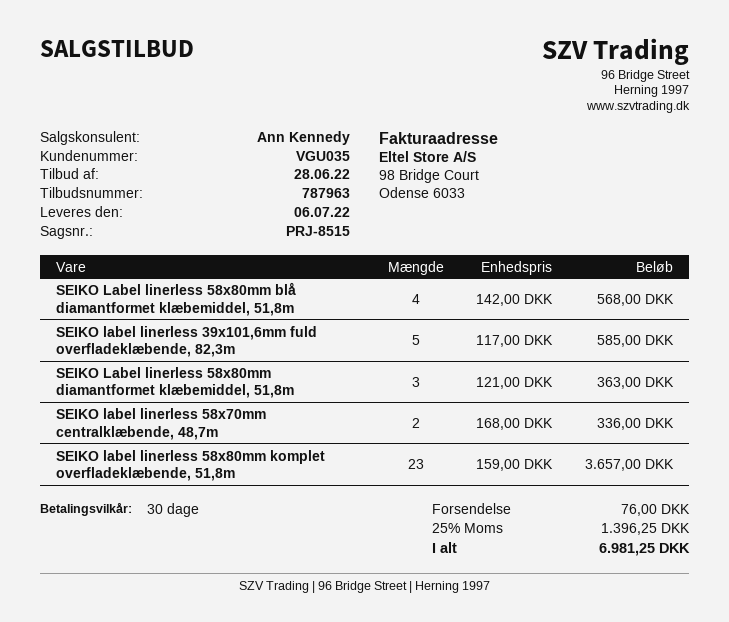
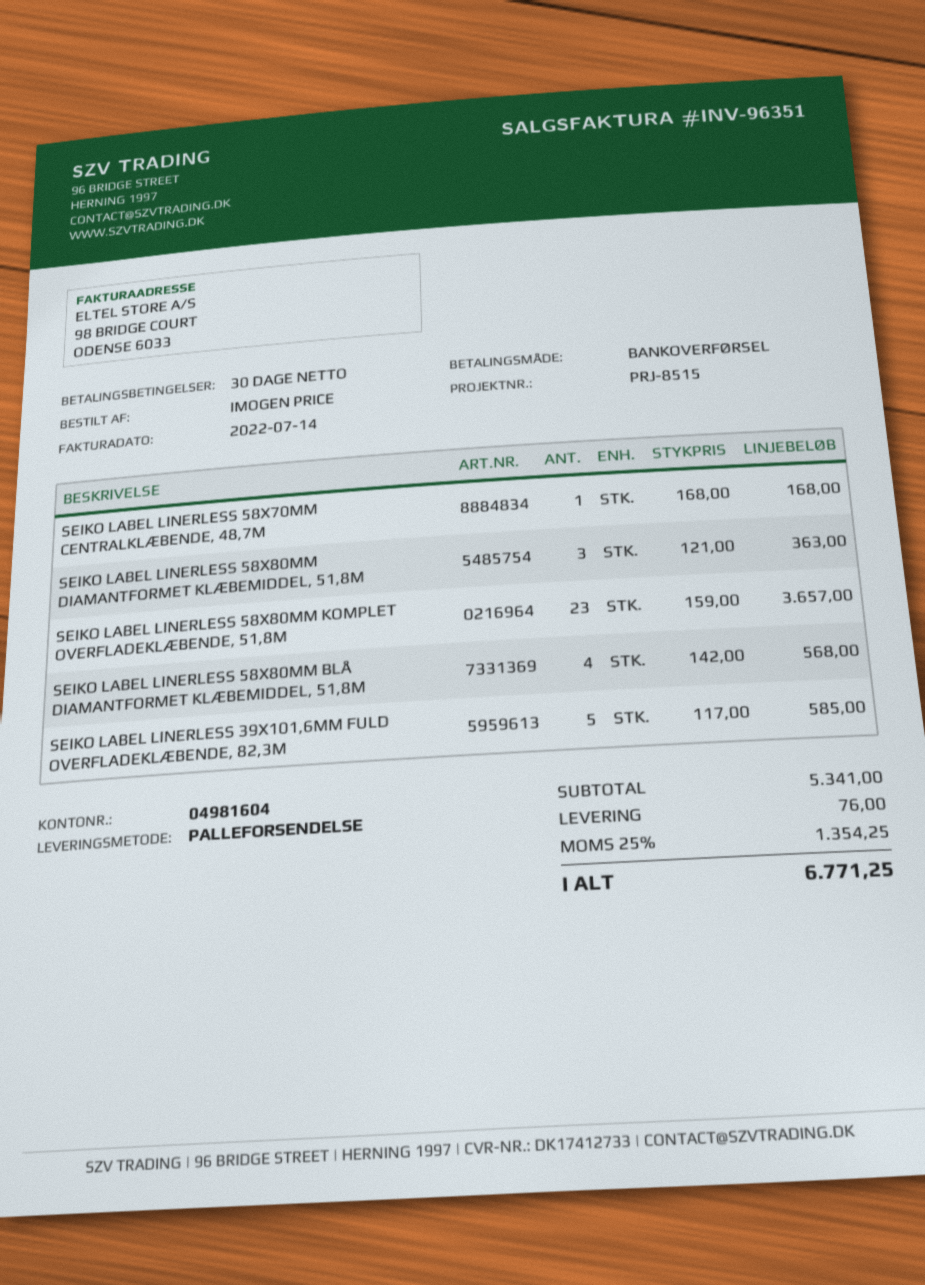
SEIKO label linerless 58x70mm centralklæbende, 48,7m: 2 x 168.00 = 336.00 -> 1 x 168.00 = 168.00
tax: 25% = 1396.25 -> 25% = 1354.25
total: 6981.25 -> 6771.25

